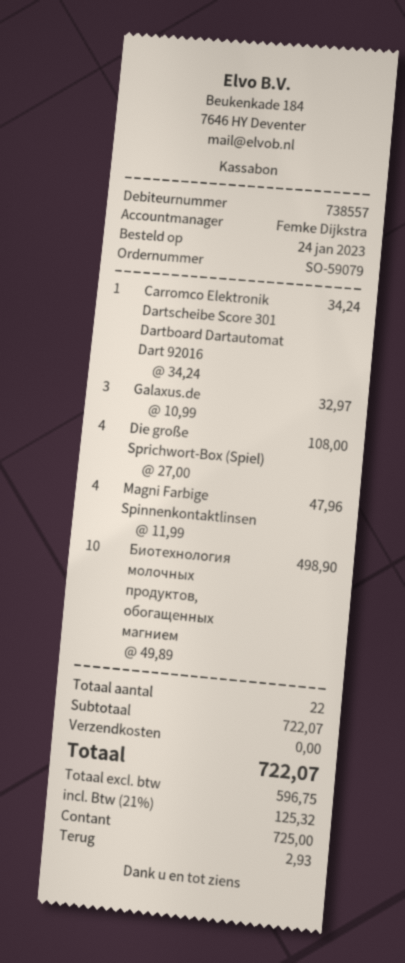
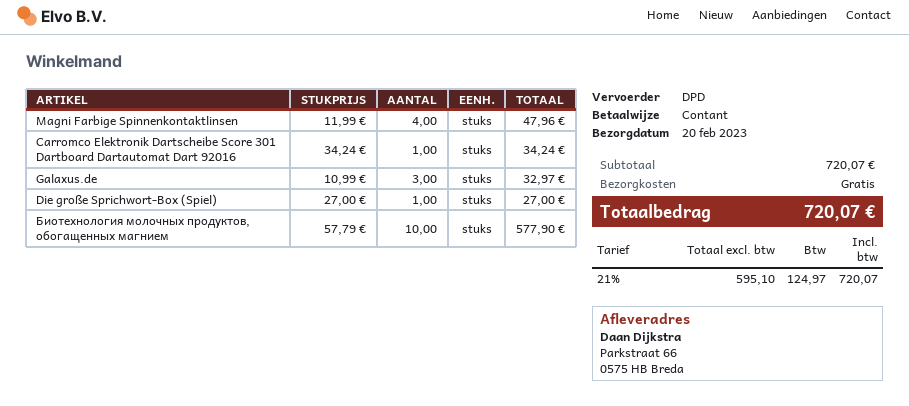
Die große Sprichwort-Box (Spiel): 4 x 27.00 = 108.00 -> 1 x 27.00 = 27.00
Биотехнология молочных продуктов, обогащенных магнием: 10 x 49.89 = 498.90 -> 10 x 57.79 = 577.90
subtotal: 722.07 -> 720.07
net: 596.75 -> 595.10
tax: 21% = 125.32 -> 21% = 124.97
total: 722.07 -> 720.07

